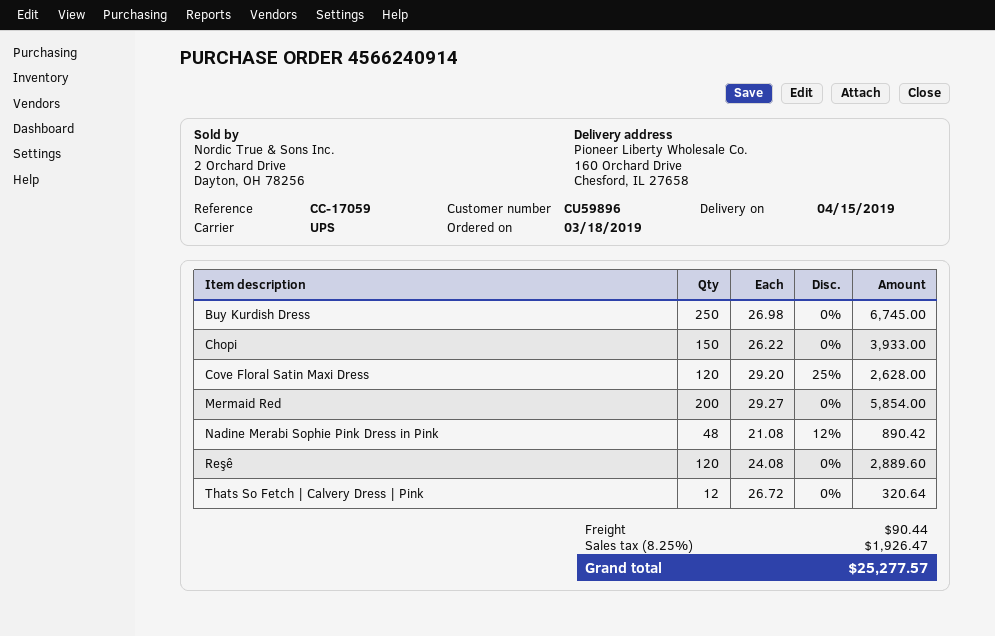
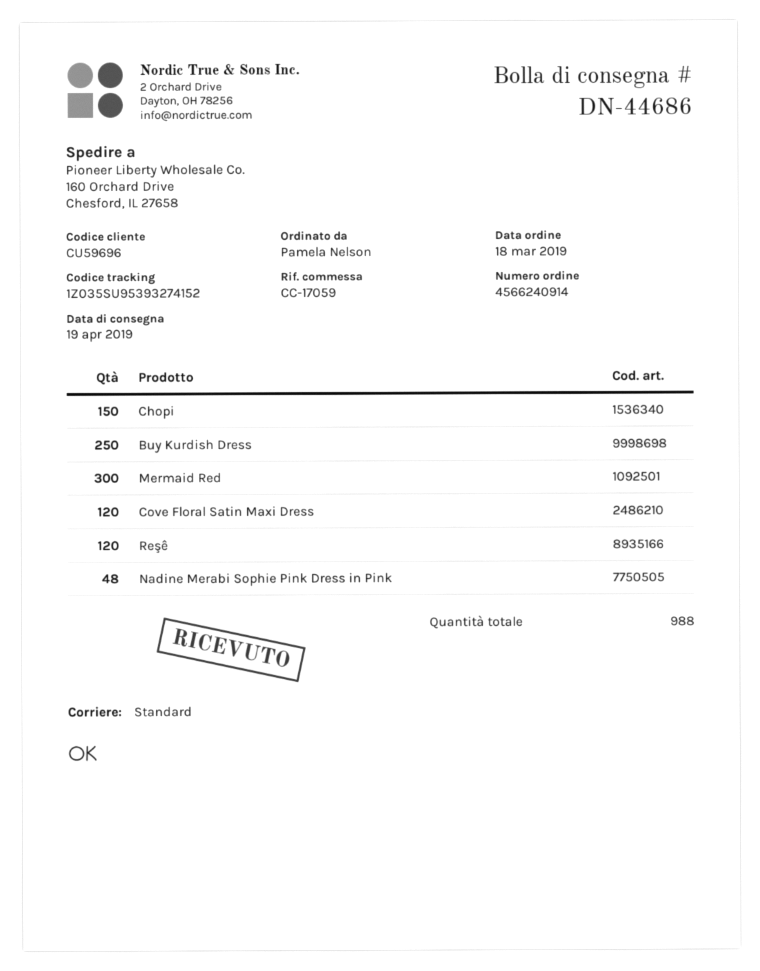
delivery date: 2019-04-15 -> 2019-04-19
customer number: CU59896 -> CU59696
shipping method: UPS -> standard
Mermaid Red: 200 -> 300
Thats So Fetch | Calvery Dress | Pink: 12 -> none

